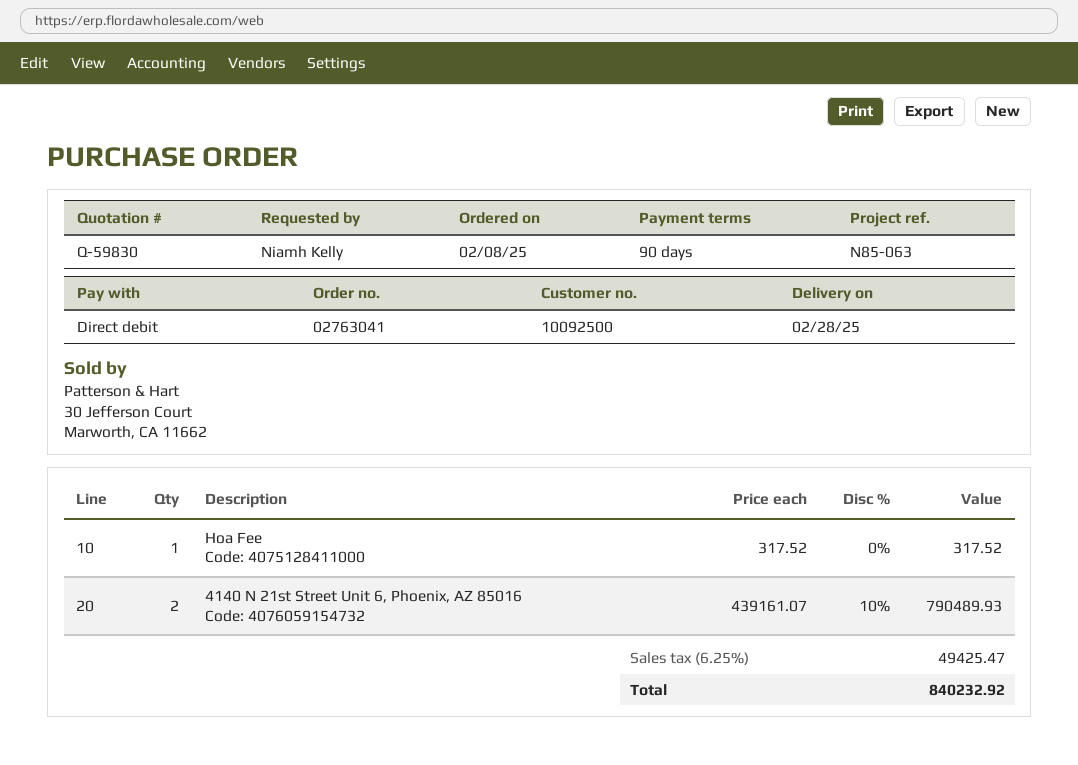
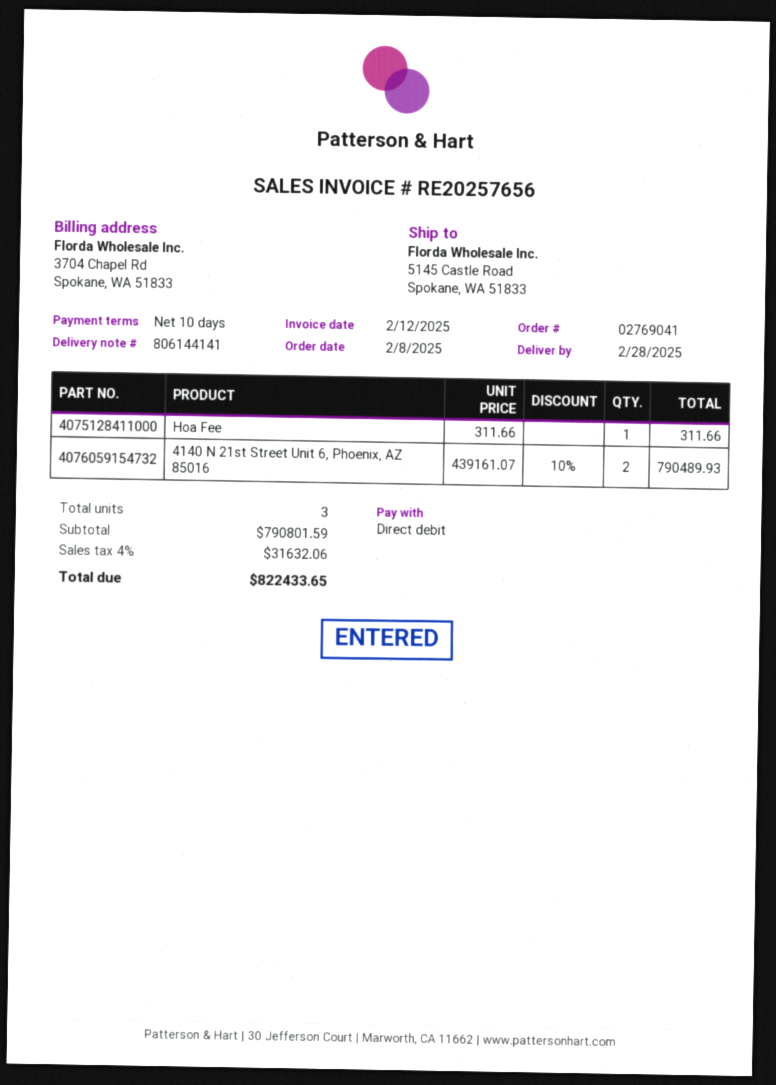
order number: 02763041 -> 02769041
payment terms: 90 days -> 10 days
Hoa Fee: 1 x 317.52 = 317.52 -> 1 x 311.66 = 311.66
tax: 6.25% = 49425.47 -> 4% = 31632.06
total: 840232.92 -> 822433.65

